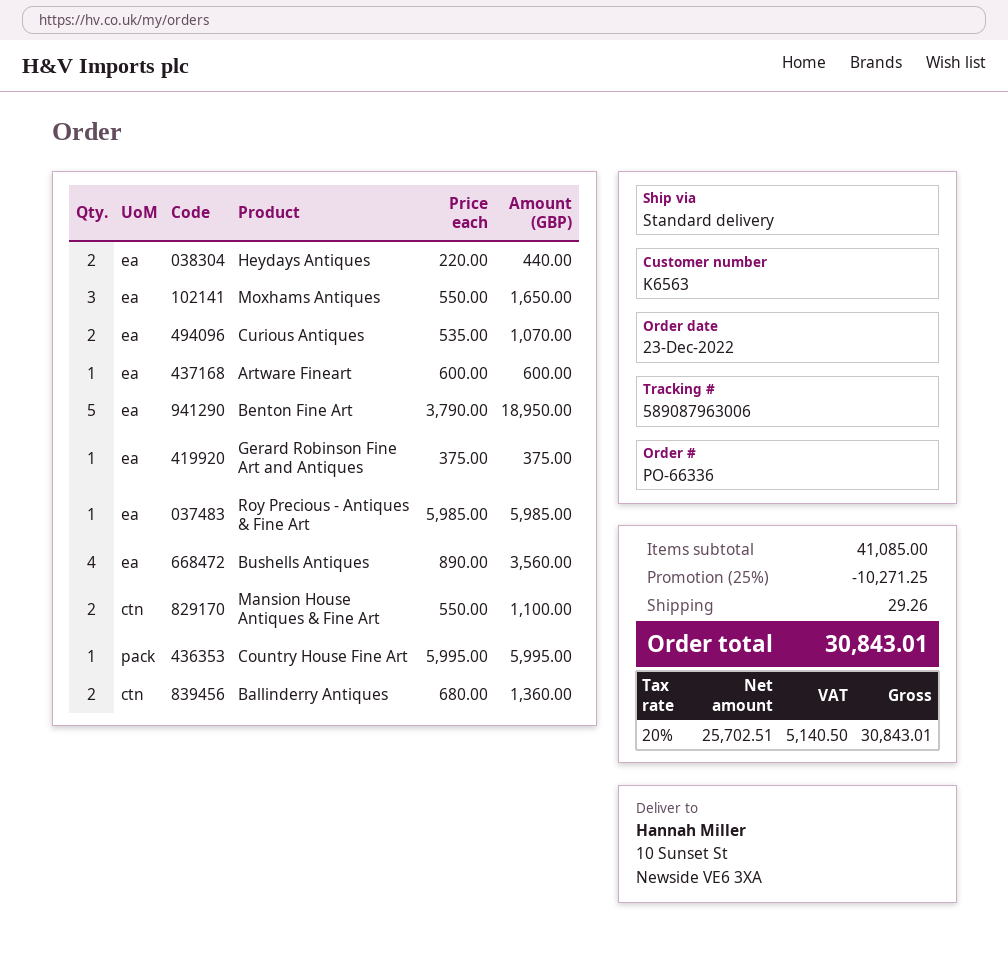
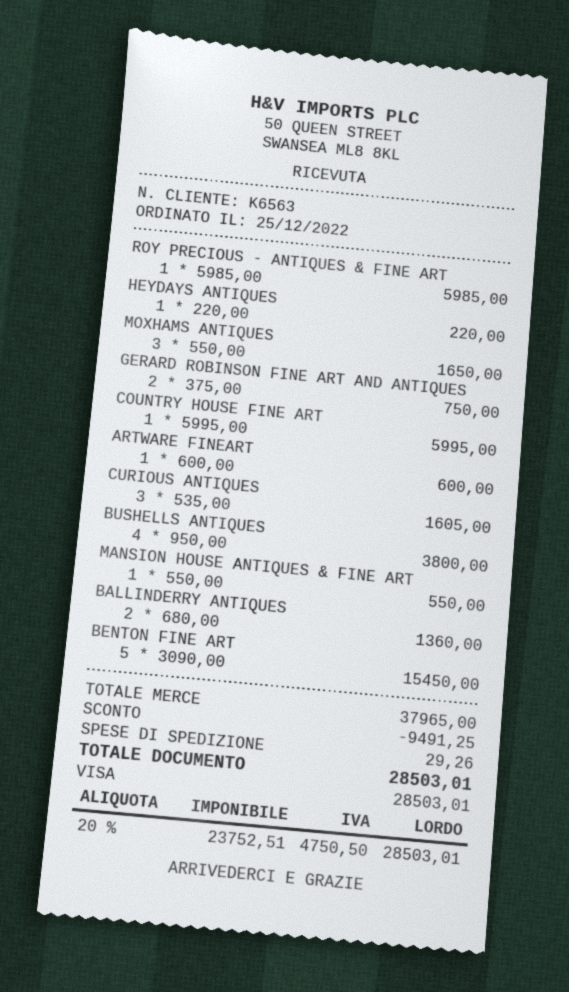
order date: 2022-12-23 -> 2022-12-25
Heydays Antiques: 2 x 220.00 = 440.00 -> 1 x 220.00 = 220.00
Curious Antiques: 2 x 535.00 = 1070.00 -> 3 x 535.00 = 1605.00
Benton Fine Art: 5 x 3790.00 = 18950.00 -> 5 x 3090.00 = 15450.00
Gerard Robinson Fine Art and Antiques: 1 x 375.00 = 375.00 -> 2 x 375.00 = 750.00
Bushells Antiques: 4 x 890.00 = 3560.00 -> 4 x 950.00 = 3800.00
Mansion House Antiques & Fine Art: 2 x 550.00 = 1100.00 -> 1 x 550.00 = 550.00
subtotal: 41085.00 -> 37965.00
discount: 10271.25 -> 9491.25
net: 25702.51 -> 23752.51
tax: 20% = 5140.50 -> 20% = 4750.50
total: 30843.01 -> 28503.01

